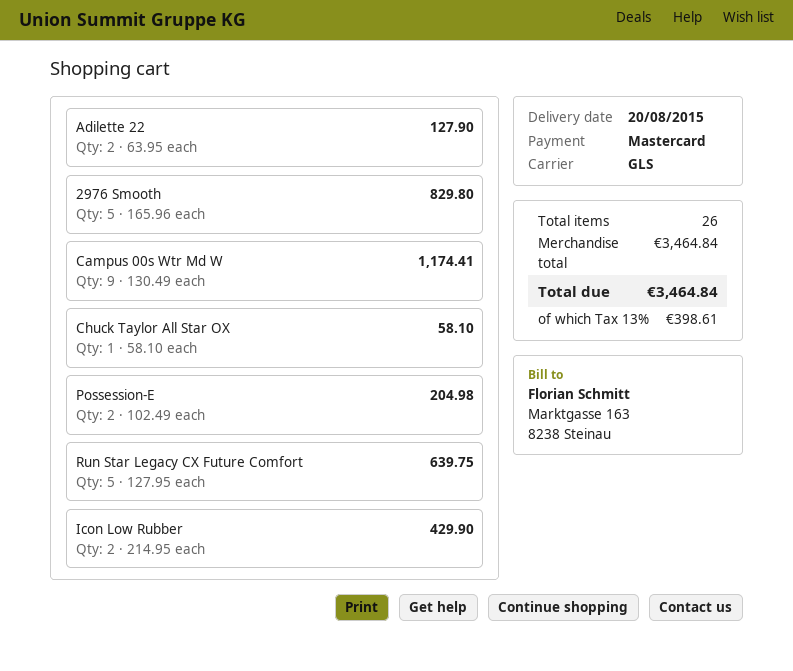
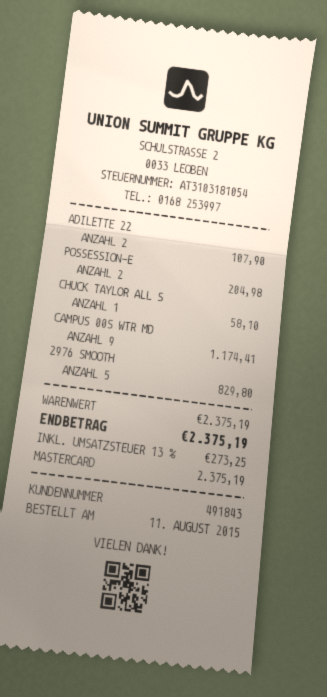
Adilette 22: 2 for 127.90 -> 2 for 107.90
Run Star Legacy CX Future Comfort: 5 for 639.75 -> none
Icon Low Rubber: 2 for 429.90 -> none
subtotal: 3464.84 -> 2375.19
tax: 13% = 398.61 -> 13% = 273.25
total: 3464.84 -> 2375.19

